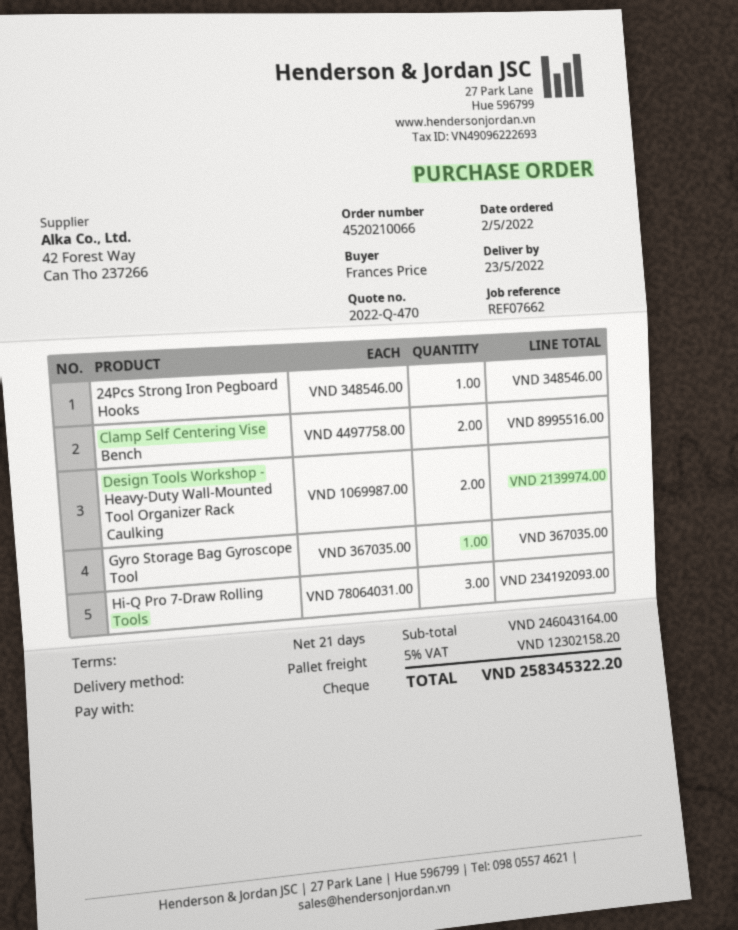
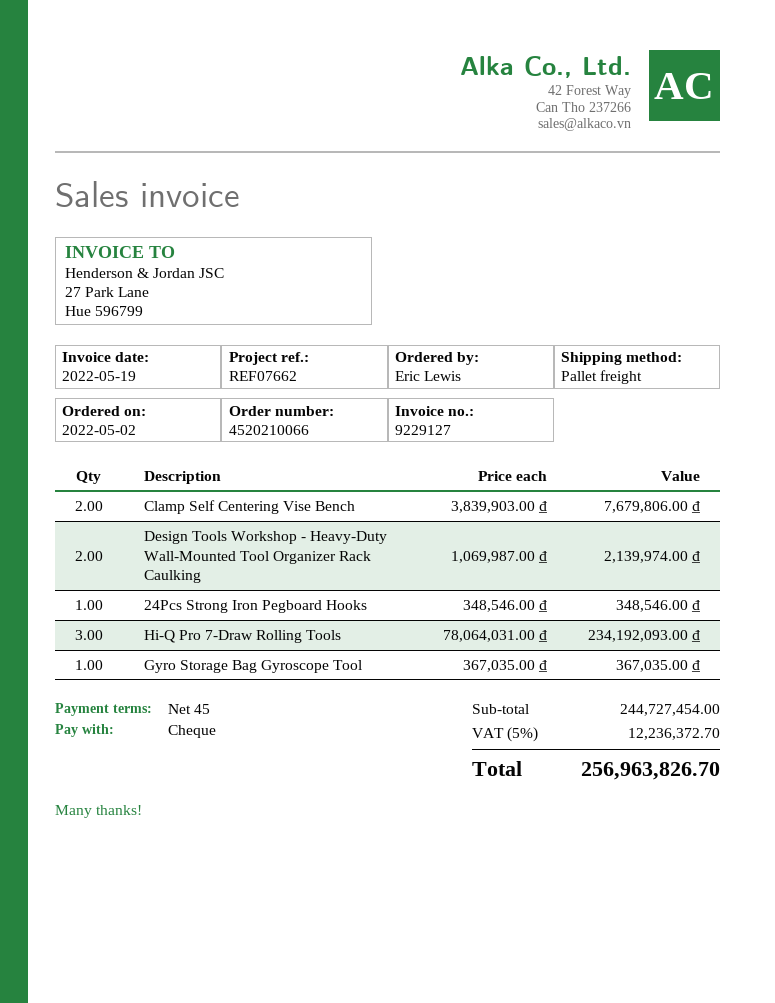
payment terms: 21 days -> 45 days
ordered by: Frances Price -> Eric Lewis
Clamp Self Centering Vise Bench: 2 x 4497758.00 = 8995516.00 -> 2 x 3839903.00 = 7679806.00
subtotal: 246043164.00 -> 244727454.00
tax: 5% = 12302158.20 -> 5% = 12236372.70
total: 258345322.20 -> 256963826.70

